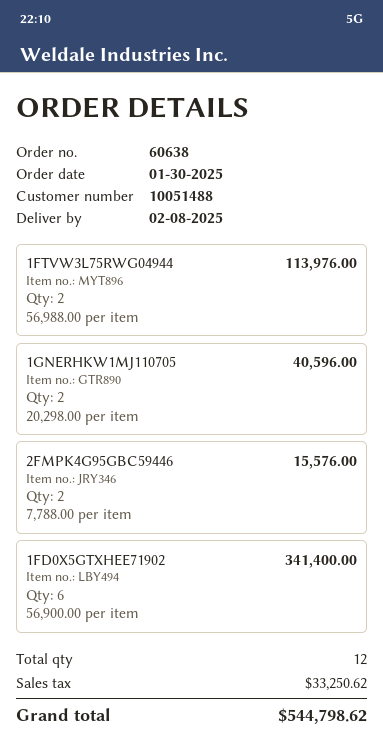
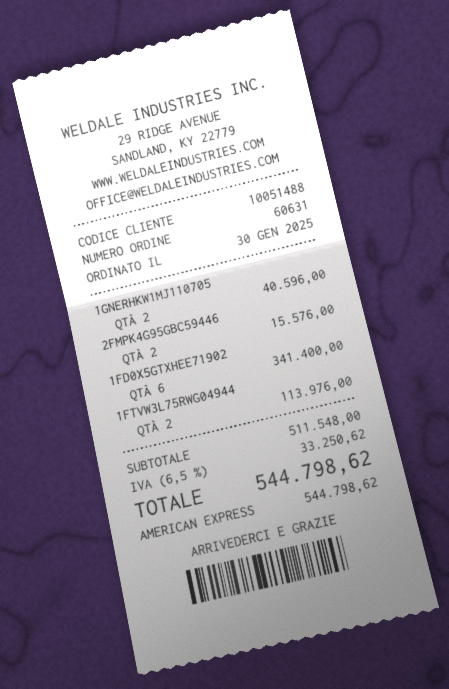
order number: 60638 -> 60631

